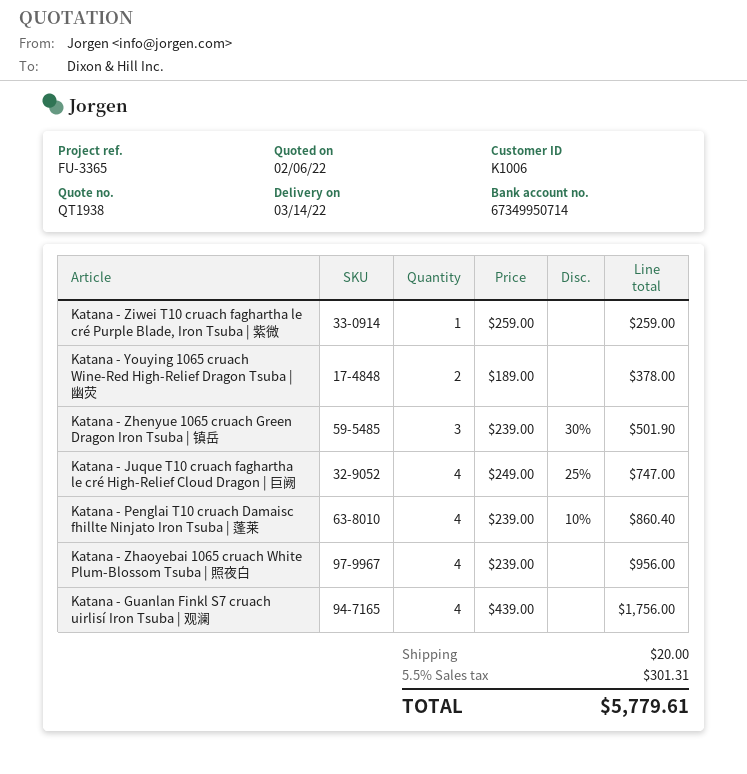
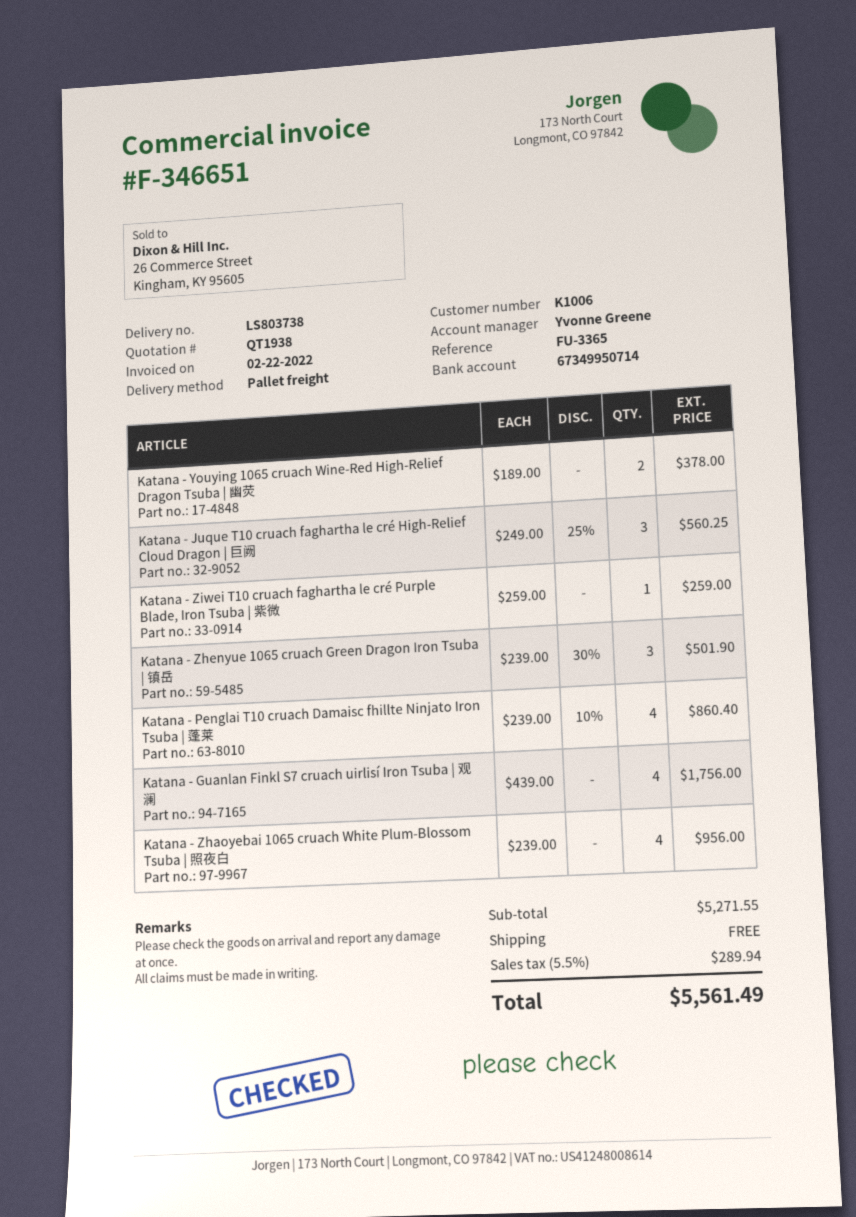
Katana - Juque T10 cruach faghartha le cré High-Relief Cloud Dragon | 巨阙: 4 x 249.00 - 25% = 747.00 -> 3 x 249.00 - 25% = 560.25
shipping: 20.00 -> 0.00
tax: 5.5% = 301.31 -> 5.5% = 289.94
total: 5779.61 -> 5561.49

